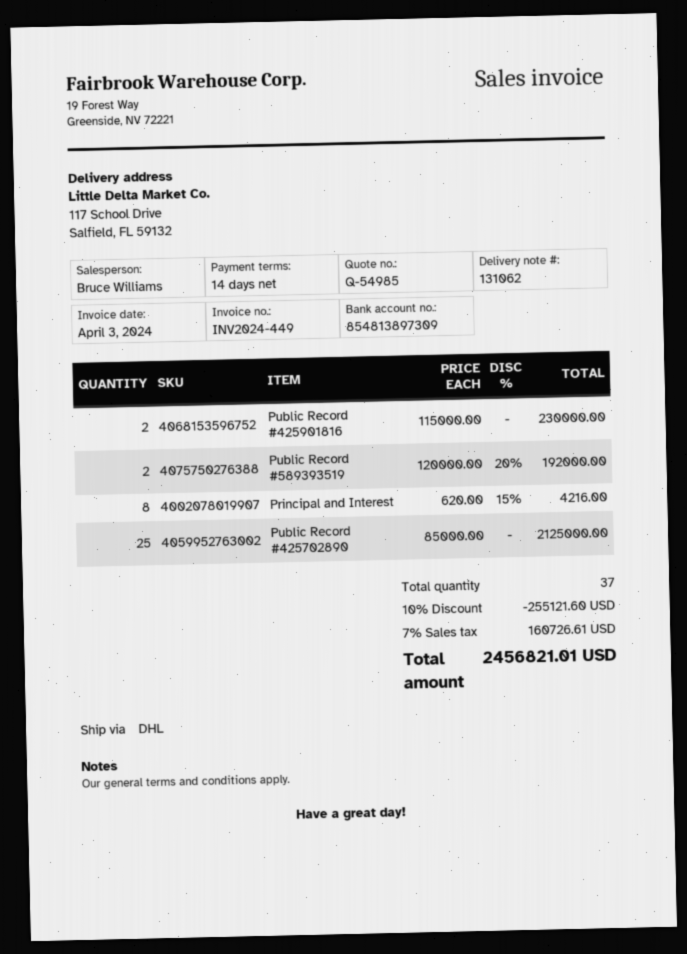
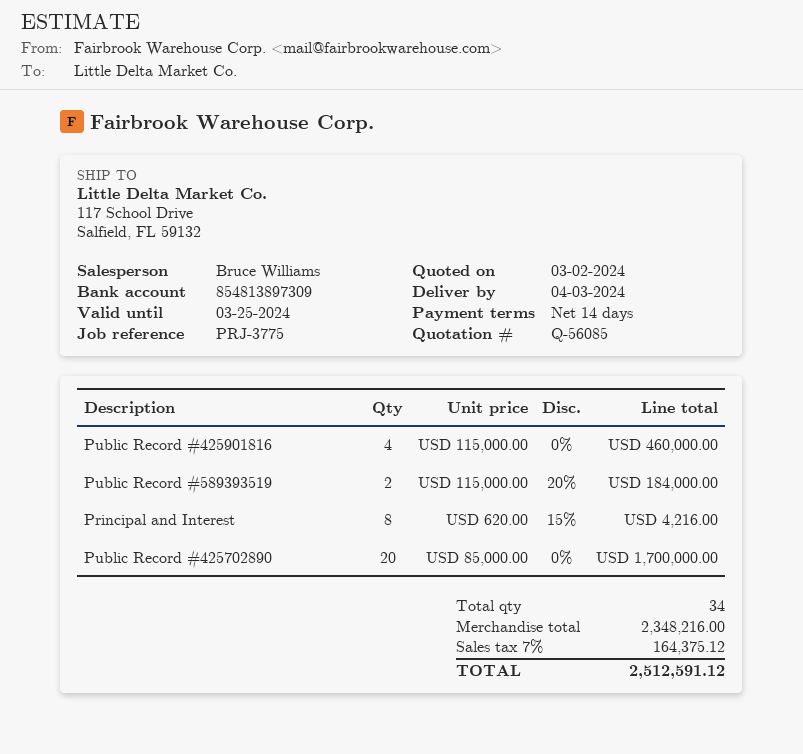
quote number: Q-54985 -> Q-56085
Public Record #425901816: 2 x 115000.00 = 230000.00 -> 4 x 115000.00 = 460000.00
Public Record #589393519: 2 x 120000.00 - 20% = 192000.00 -> 2 x 115000.00 - 20% = 184000.00
Public Record #425702890: 25 x 85000.00 = 2125000.00 -> 20 x 85000.00 = 1700000.00
total quantity: 37 -> 34
discount: 10% = 255121.60 -> none
tax: 7% = 160726.61 -> 7% = 164375.12
total: 2456821.01 -> 2512591.12

